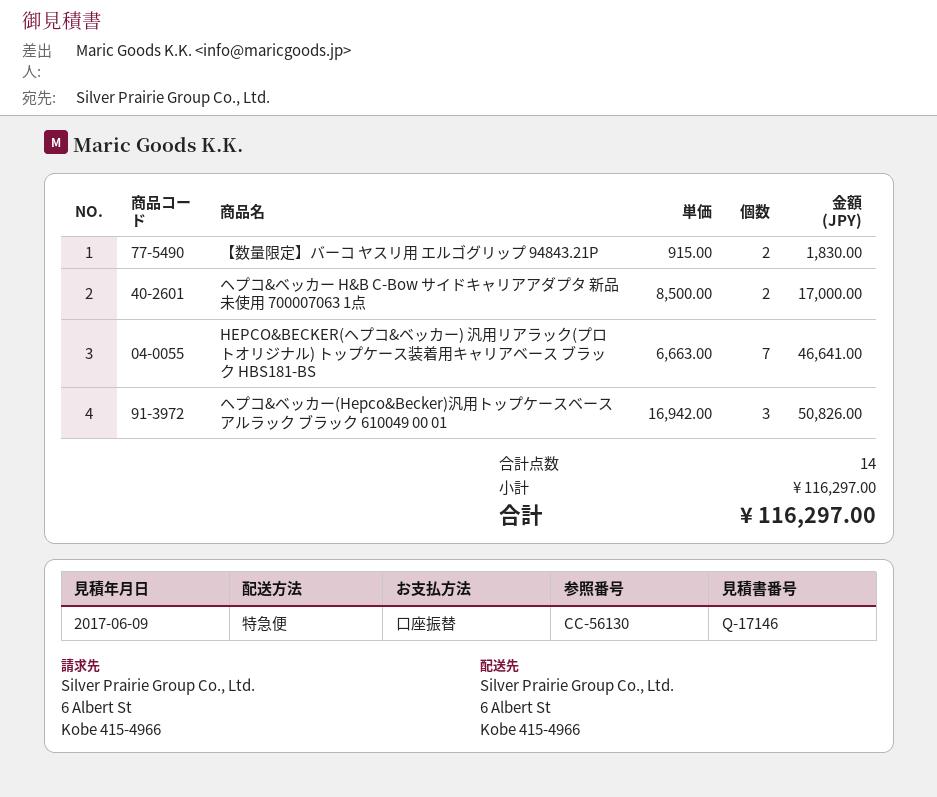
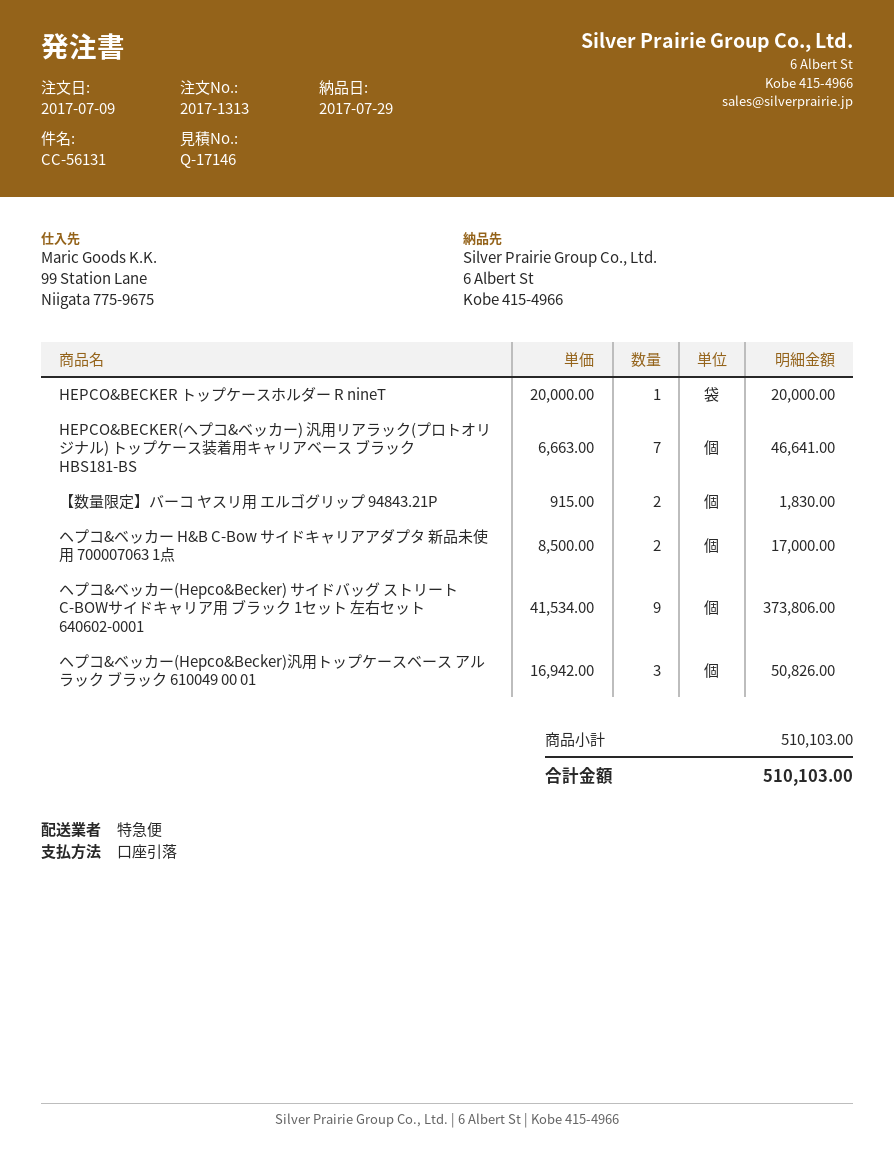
reference: CC-56130 -> CC-56131
HEPCO&BECKER トップケースホルダー R nineT: none -> 1 x 20000.00 = 20000.00
ヘプコ&ベッカー(Hepco&Becker) サイドバッグ ストリート C-BOWサイドキャリア用 ブラック 1セット 左右セット 640602-0001: none -> 9 x 41534.00 = 373806.00
subtotal: 116297.00 -> 510103.00
total: 116297.00 -> 510103.00

